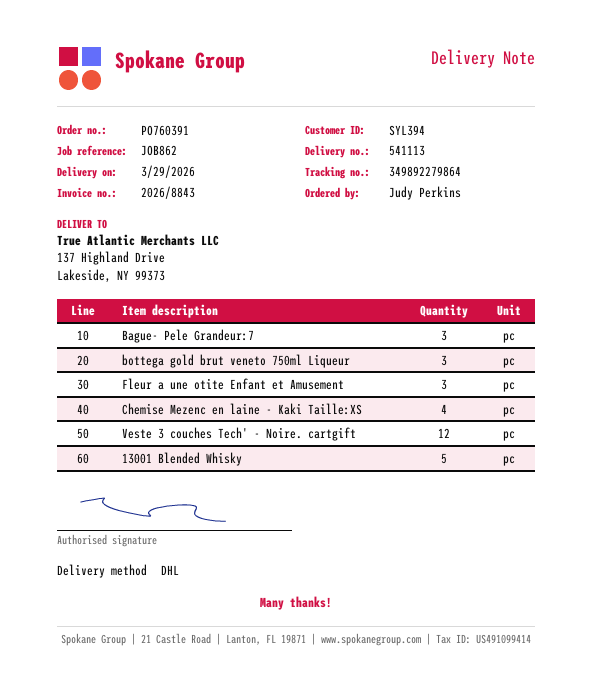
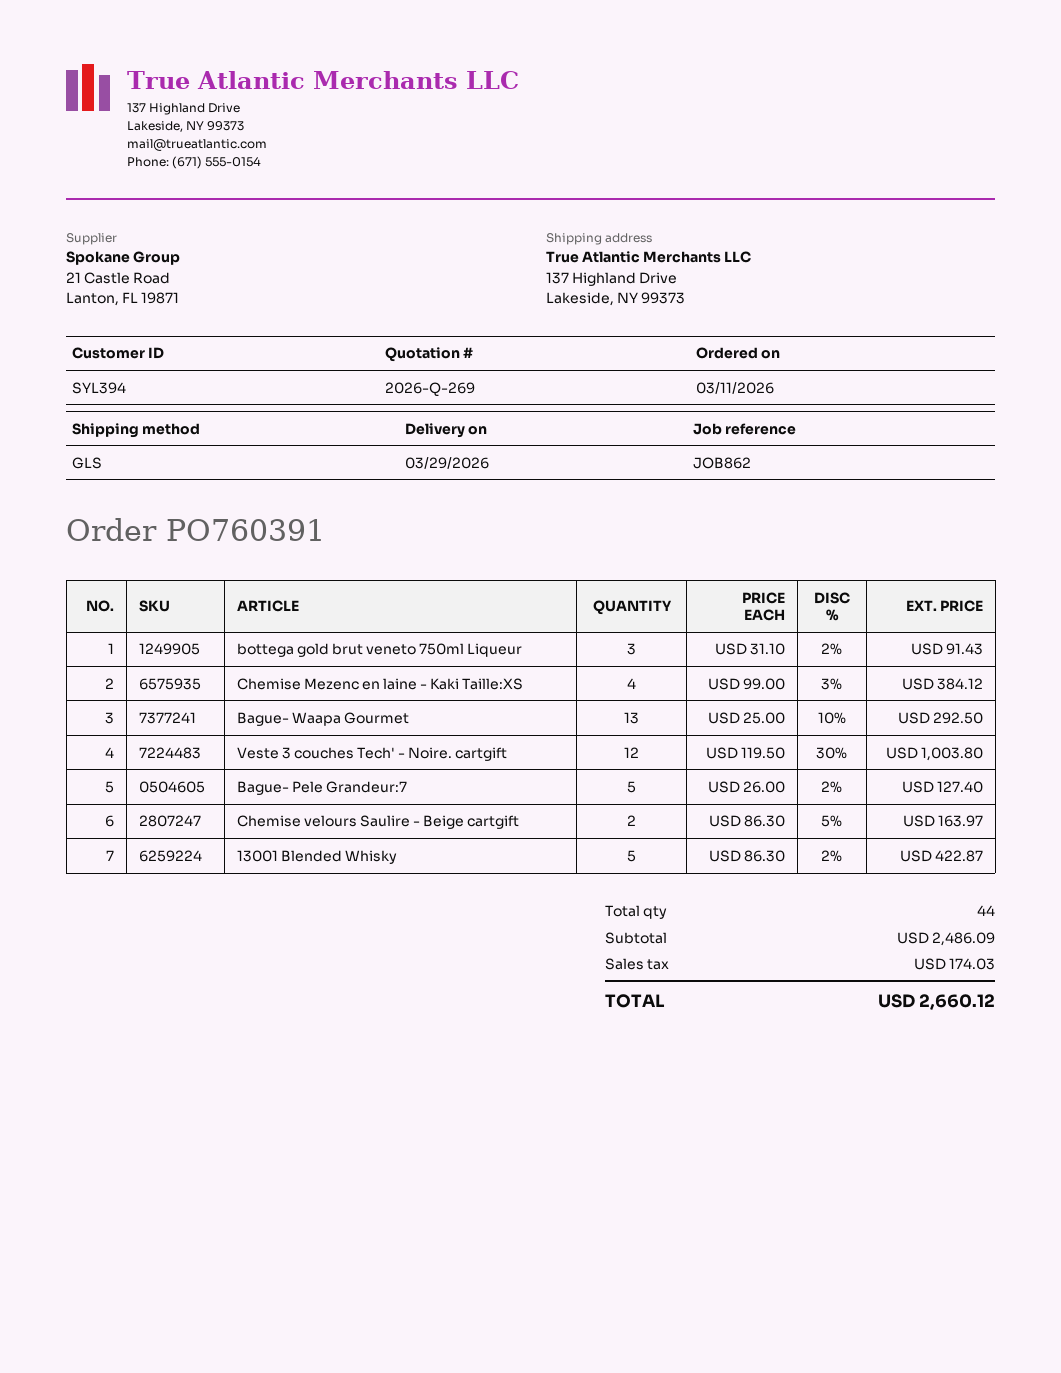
shipping method: DHL -> GLS
Bague- Pele Grandeur:7: 3 -> 5
Fleur a une otite Enfant et Amusement: 3 -> none
Bague- Waapa Gourmet: none -> 13
Chemise velours Saulire - Beige cartgift: none -> 2

